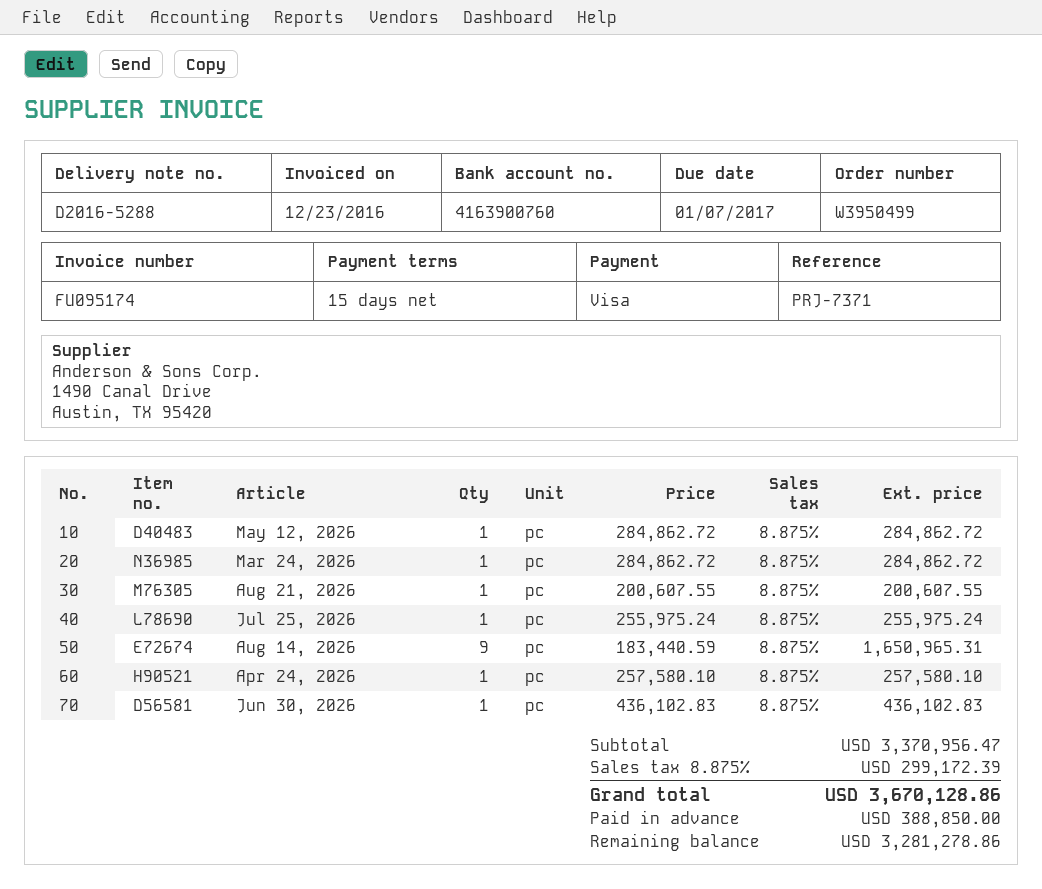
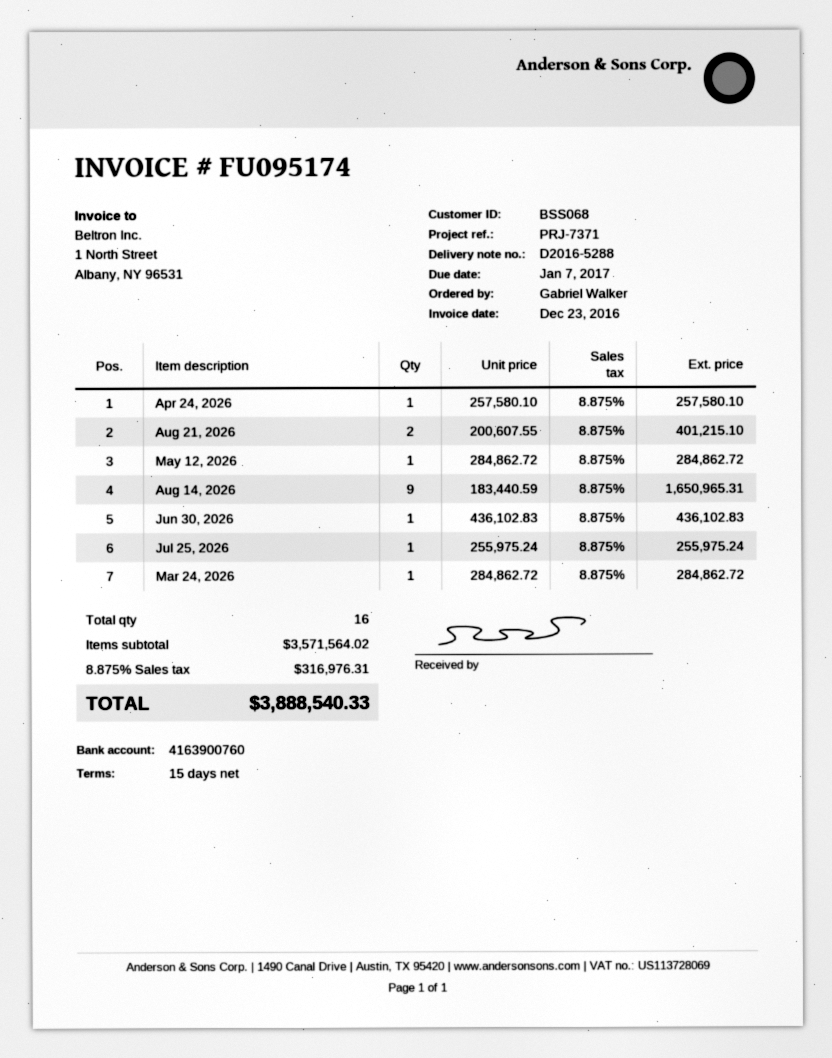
Aug 21, 2026: 1 x 200607.55 = 200607.55 -> 2 x 200607.55 = 401215.10
subtotal: 3370956.47 -> 3571564.02
tax: 8.875% = 299172.39 -> 8.875% = 316976.31
total: 3670128.86 -> 3888540.33

